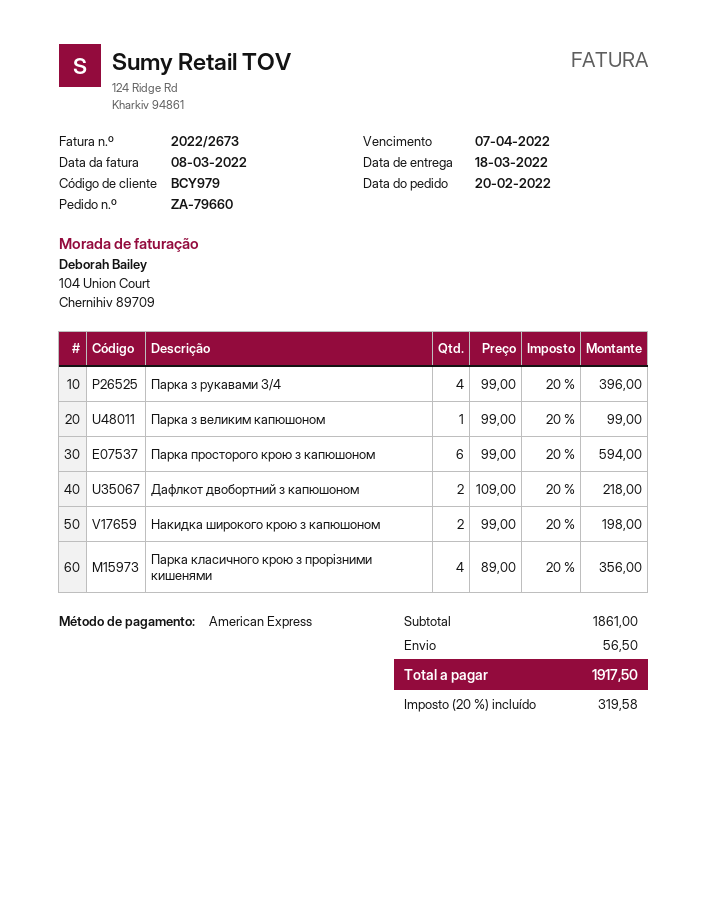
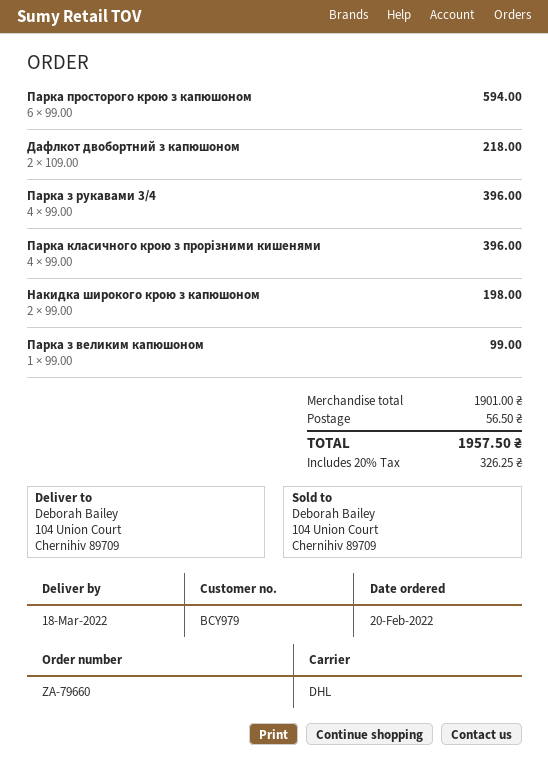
Парка класичного крою з прорізними кишенями: 4 x 89.00 = 356.00 -> 4 x 99.00 = 396.00
subtotal: 1861.00 -> 1901.00
tax: 20% = 319.58 -> 20% = 326.25
total: 1917.50 -> 1957.50

